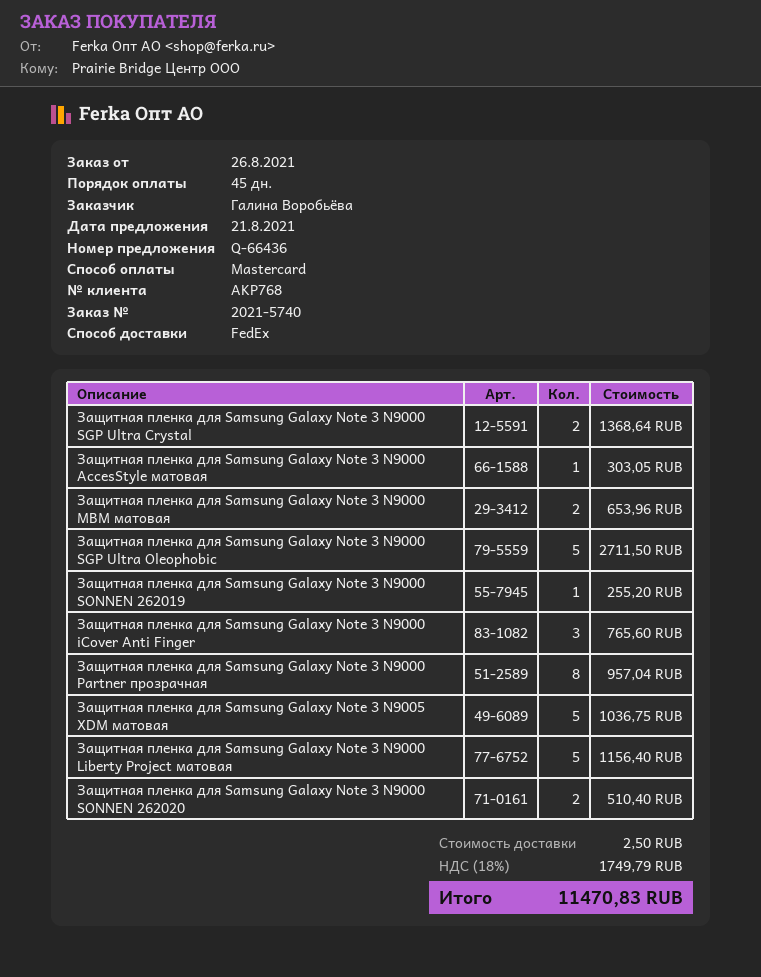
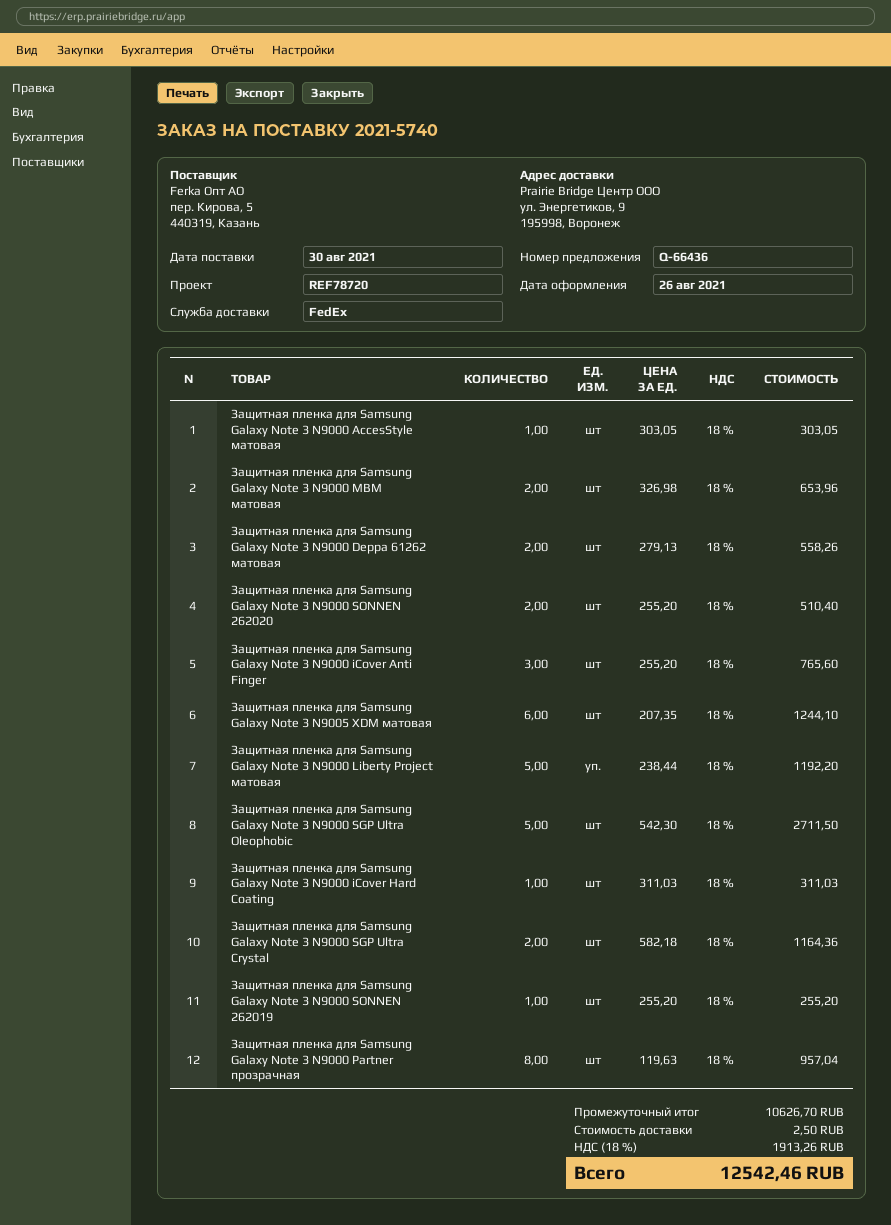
Защитная пленка для Samsung Galaxy Note 3 N9000 SGP Ultra Crystal: 2 for 1368.64 -> 2 for 1164.36
Защитная пленка для Samsung Galaxy Note 3 N9005 XDM матовая: 5 for 1036.75 -> 6 for 1244.10
Защитная пленка для Samsung Galaxy Note 3 N9000 Liberty Project матовая: 5 for 1156.40 -> 5 for 1192.20
Защитная пленка для Samsung Galaxy Note 3 N9000 Deppa 61262 матовая: none -> 2 for 558.26
Защитная пленка для Samsung Galaxy Note 3 N9000 iCover Hard Coating: none -> 1 for 311.03
tax: 18% = 1749.79 -> 18% = 1913.26
total: 11470.83 -> 12542.46

